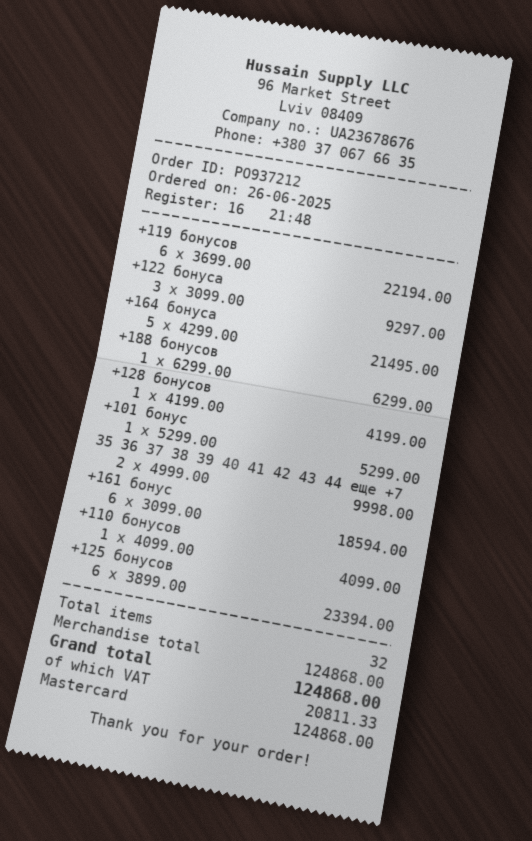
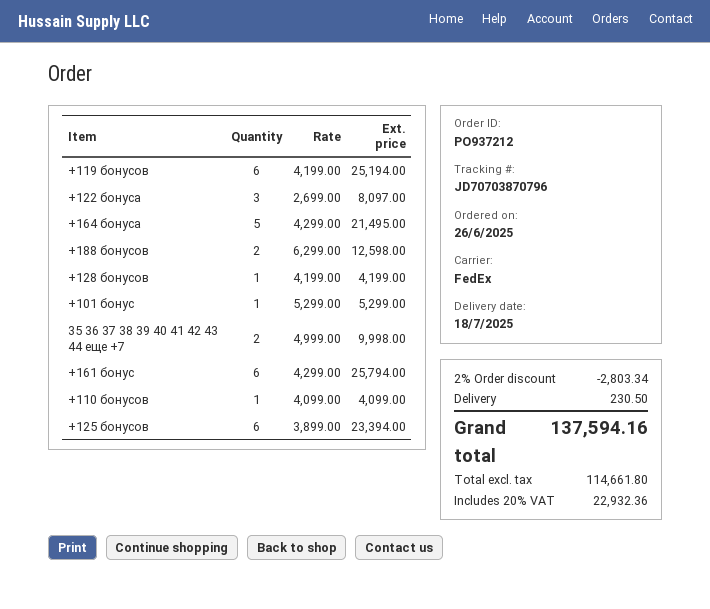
+119 бонусов: 6 x 3699.00 = 22194.00 -> 6 x 4199.00 = 25194.00
+122 бонуса: 3 x 3099.00 = 9297.00 -> 3 x 2699.00 = 8097.00
+188 бонусов: 1 x 6299.00 = 6299.00 -> 2 x 6299.00 = 12598.00
+161 бонус: 6 x 3099.00 = 18594.00 -> 6 x 4299.00 = 25794.00
discount: none -> 2% = 2803.34
shipping: none -> 230.50
tax: 20811.33 -> 22932.36
total: 124868.00 -> 137594.16

